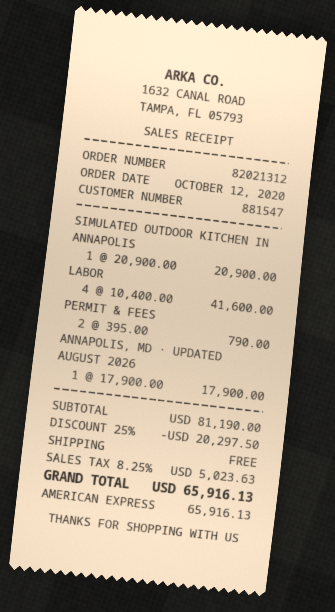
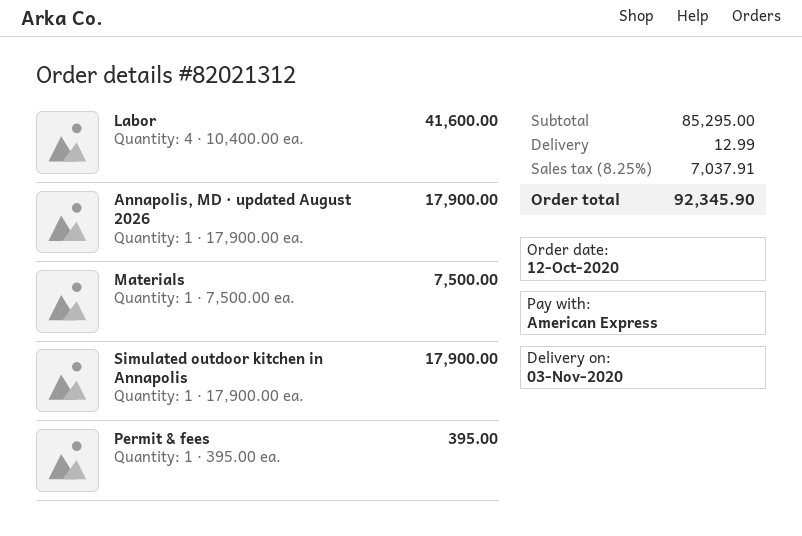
SIMULATED OUTDOOR KITCHEN IN ANNAPOLIS: 1 x 20900.00 = 20900.00 -> 1 x 17900.00 = 17900.00
PERMIT & FEES: 2 x 395.00 = 790.00 -> 1 x 395.00 = 395.00
Materials: none -> 1 x 7500.00 = 7500.00
subtotal: 81190.00 -> 85295.00
discount: 25% = 20297.50 -> none
shipping: 0.00 -> 12.99
tax: 8.25% = 5023.63 -> 8.25% = 7037.91
total: 65916.13 -> 92345.90

